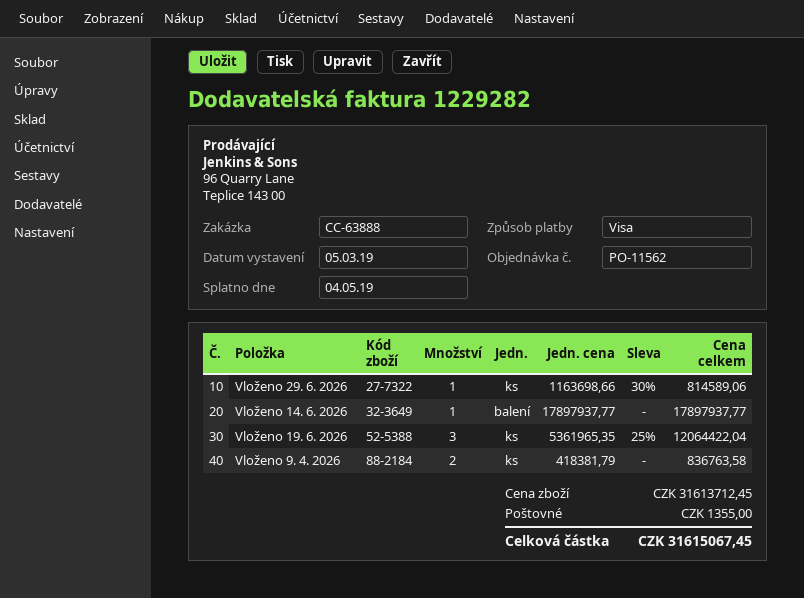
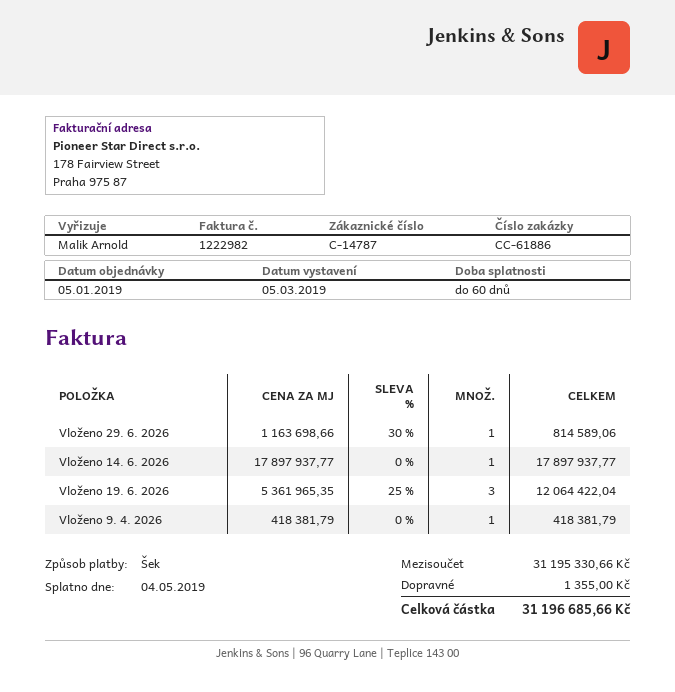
invoice number: 1229282 -> 1222982
reference: CC-63888 -> CC-61886
payment method: Visa -> cheque
Vloženo 9. 4. 2026: 2 x 418381.79 = 836763.58 -> 1 x 418381.79 = 418381.79
subtotal: 31613712.45 -> 31195330.66
total: 31615067.45 -> 31196685.66

